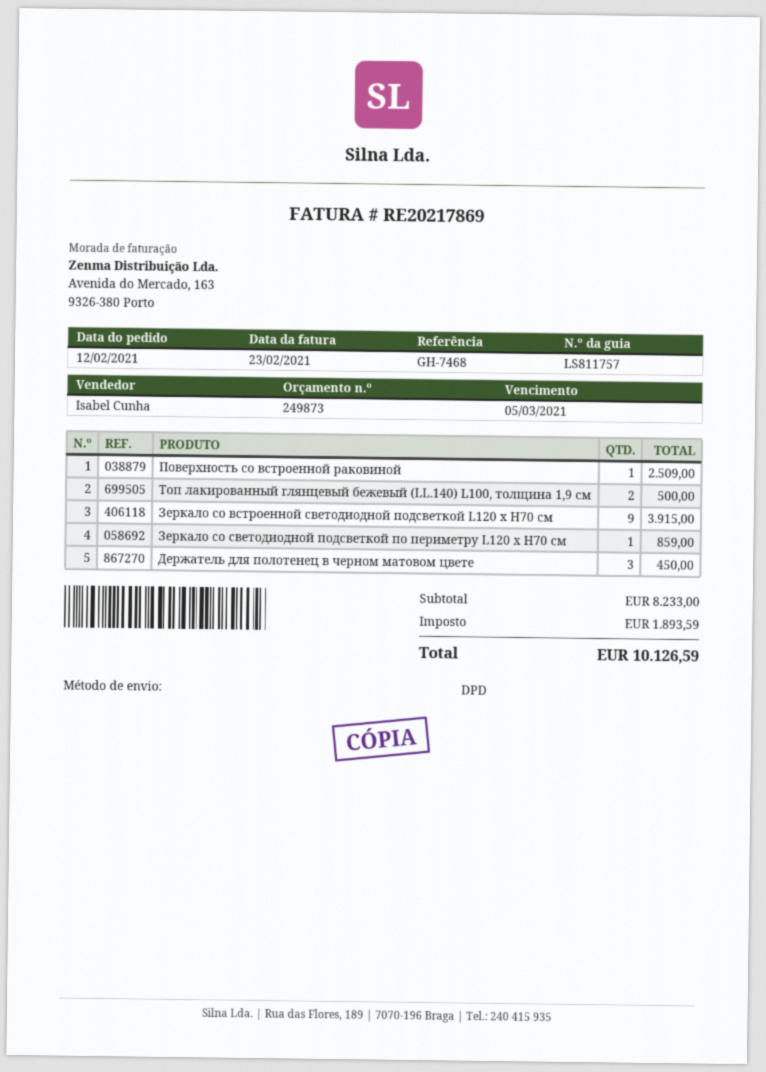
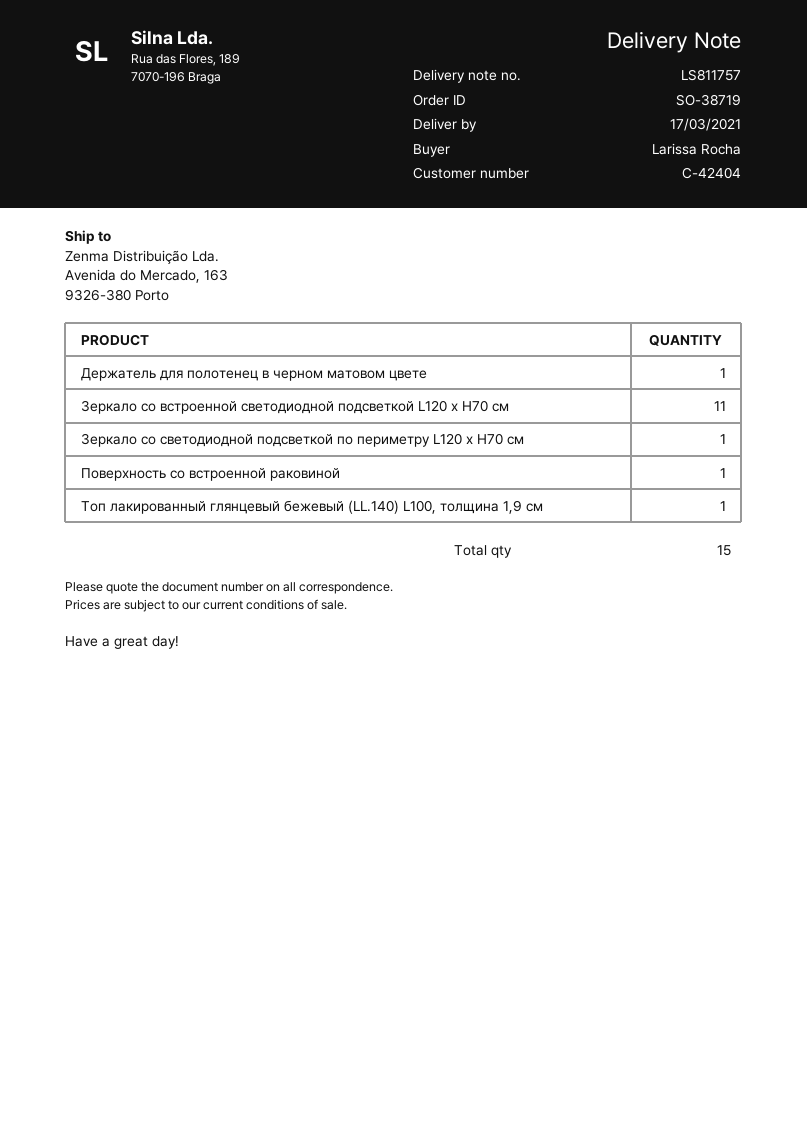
Топ лакированный глянцевый бежевый (LL.140) L100, толщина 1,9 см: 2 -> 1
Зеркало со встроенной светодиодной подсветкой L120 x H70 см: 9 -> 11
Держатель для полотенец в черном матовом цвете: 3 -> 1

